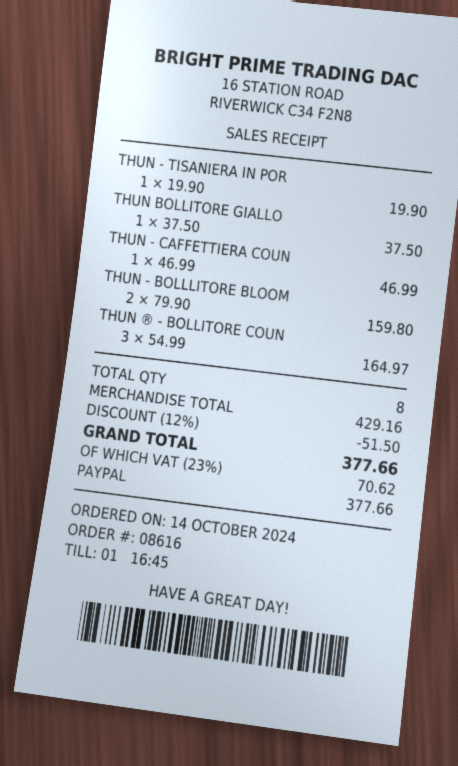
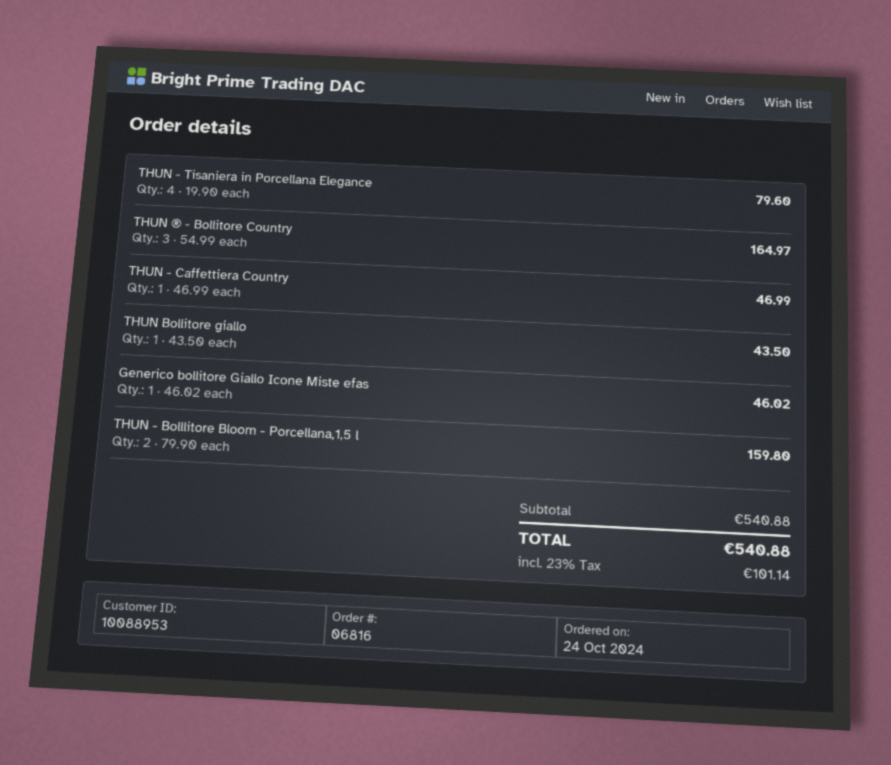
order number: 08616 -> 06816
order date: 2024-10-14 -> 2024-10-24
THUN - TISANIERA IN POR: 1 x 19.90 = 19.90 -> 4 x 19.90 = 79.60
THUN BOLLITORE GIALLO: 1 x 37.50 = 37.50 -> 1 x 43.50 = 43.50
Generico bollitore Giallo Icone Miste efas: none -> 1 x 46.02 = 46.02
subtotal: 429.16 -> 540.88
discount: 12% = 51.50 -> none
tax: 23% = 70.62 -> 23% = 101.14
total: 377.66 -> 540.88

